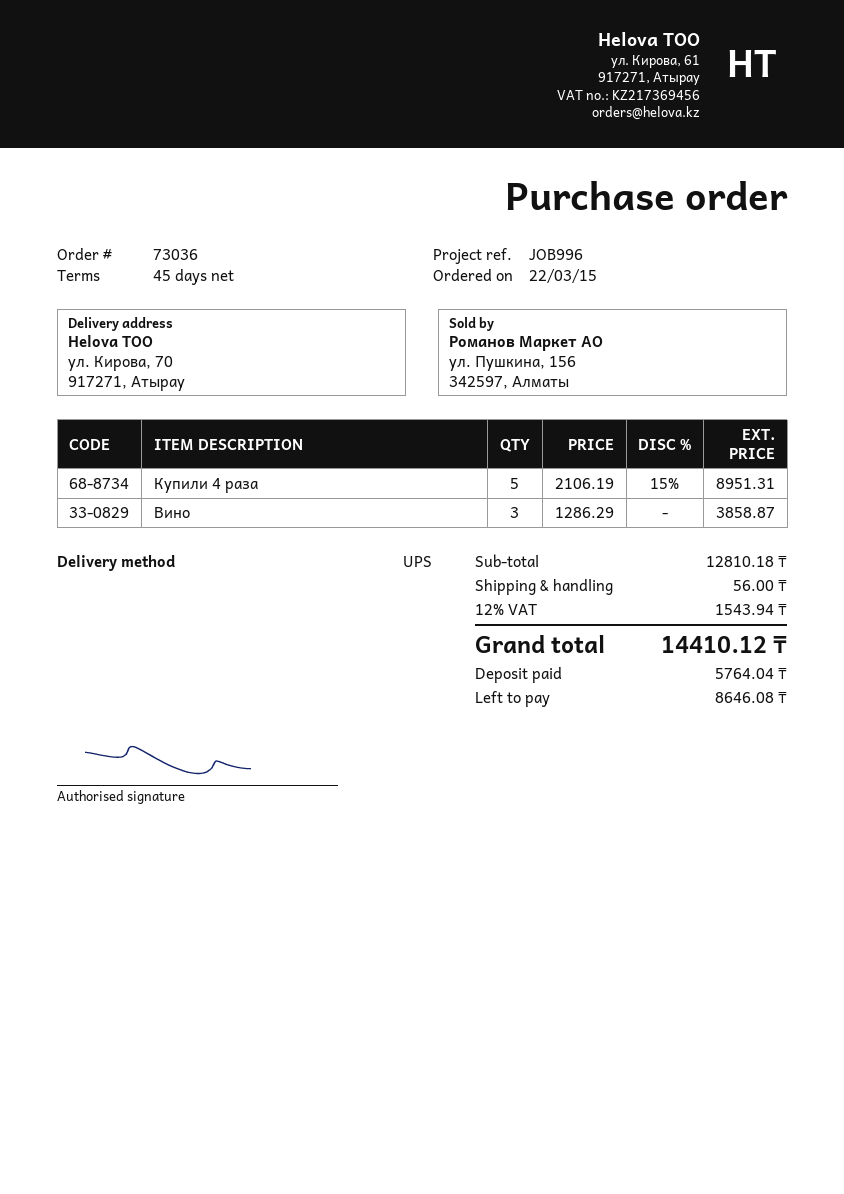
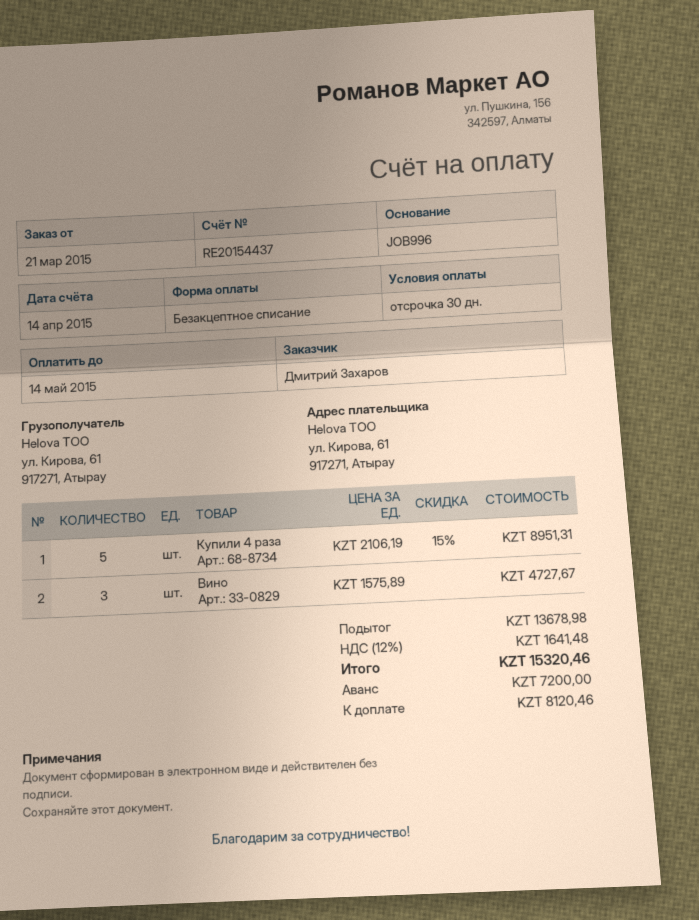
order date: 2015-03-22 -> 2015-03-21
payment terms: 45 days -> 30 days
ship to: ул. Кирова, 70, 917271, Атырау -> ул. Кирова, 61, 917271, Атырау
Вино: 3 x 1286.29 = 3858.87 -> 3 x 1575.89 = 4727.67
subtotal: 12810.18 -> 13678.98
shipping: 56.00 -> none
tax: 12% = 1543.94 -> 12% = 1641.48
total: 14410.12 -> 15320.46
deposit: 5764.04 -> 7200.00
balance: 8646.08 -> 8120.46

